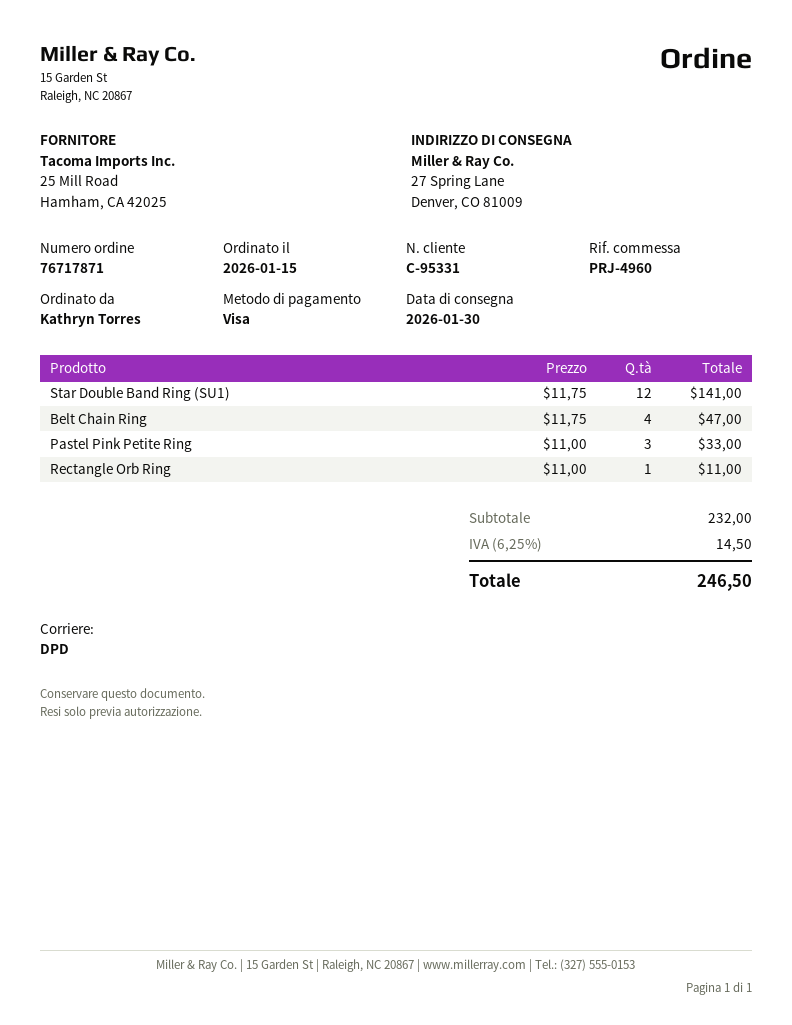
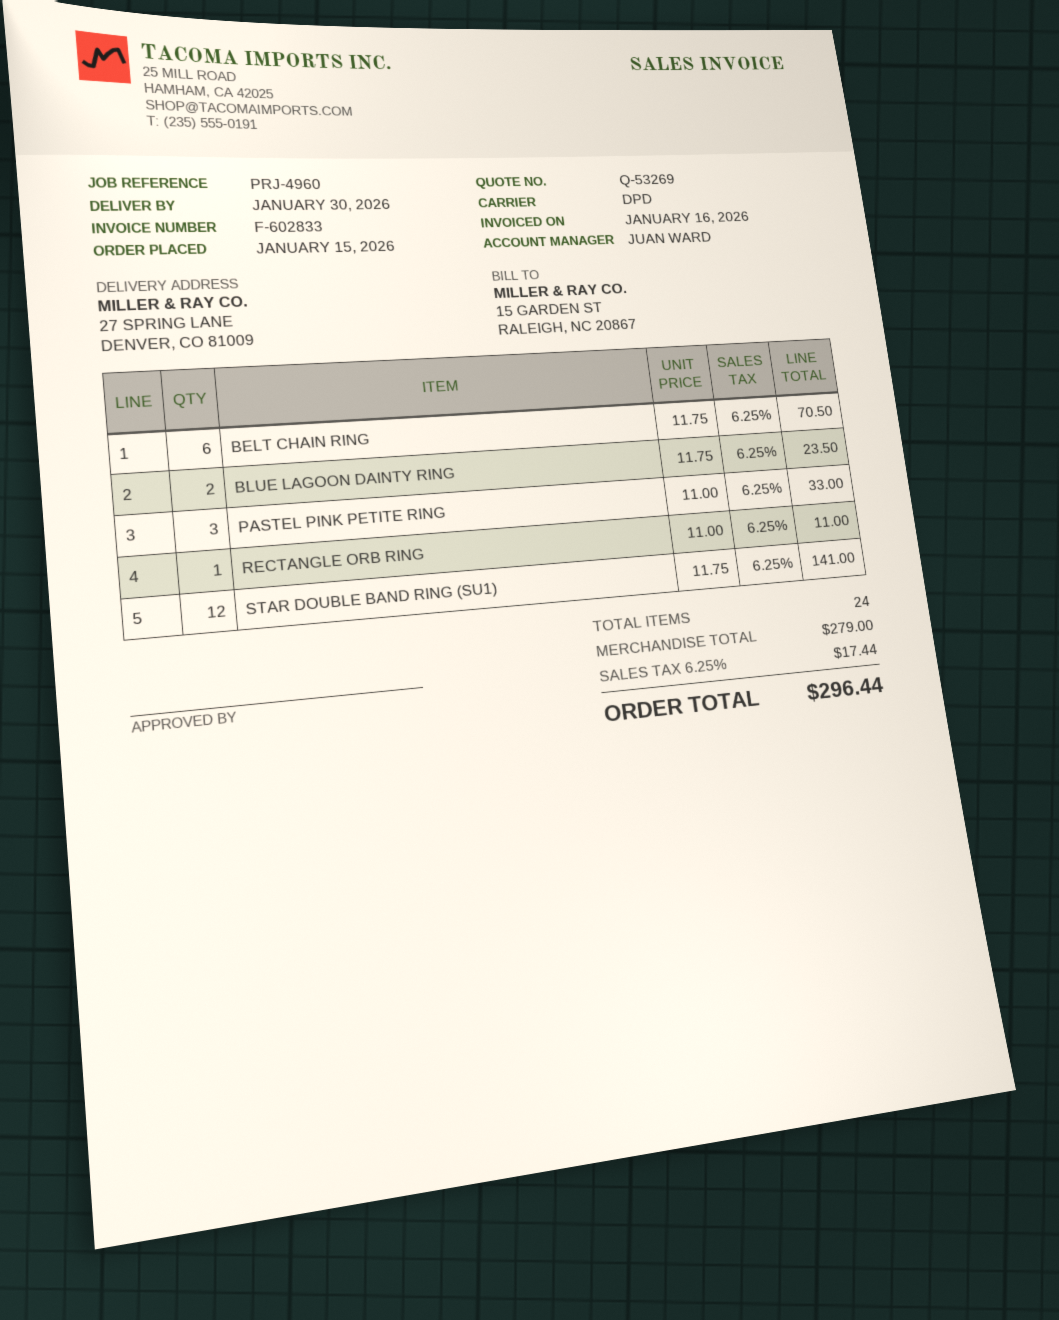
Belt Chain Ring: 4 x 11.75 = 47.00 -> 6 x 11.75 = 70.50
BLUE LAGOON DAINTY RING: none -> 2 x 11.75 = 23.50
subtotal: 232.00 -> 279.00
tax: 6.25% = 14.50 -> 6.25% = 17.44
total: 246.50 -> 296.44

